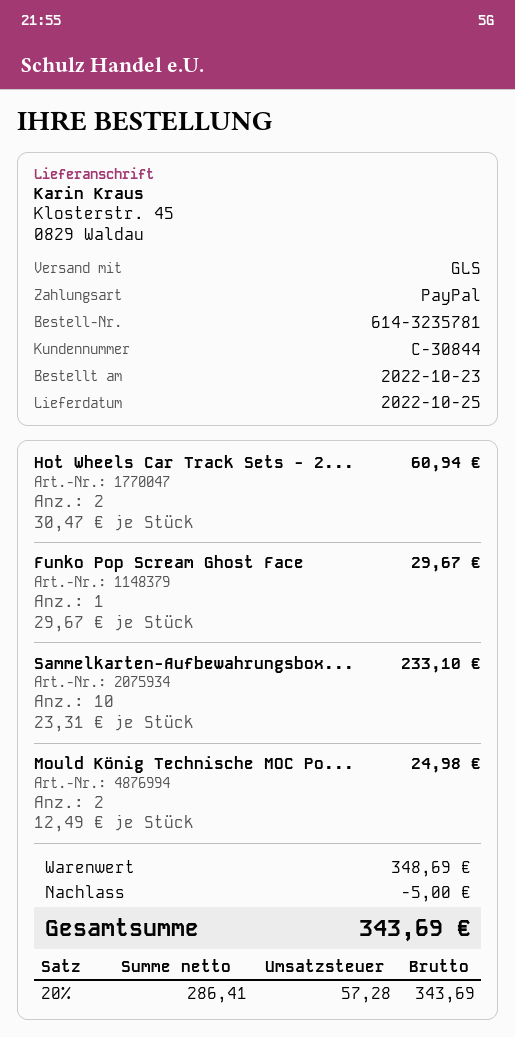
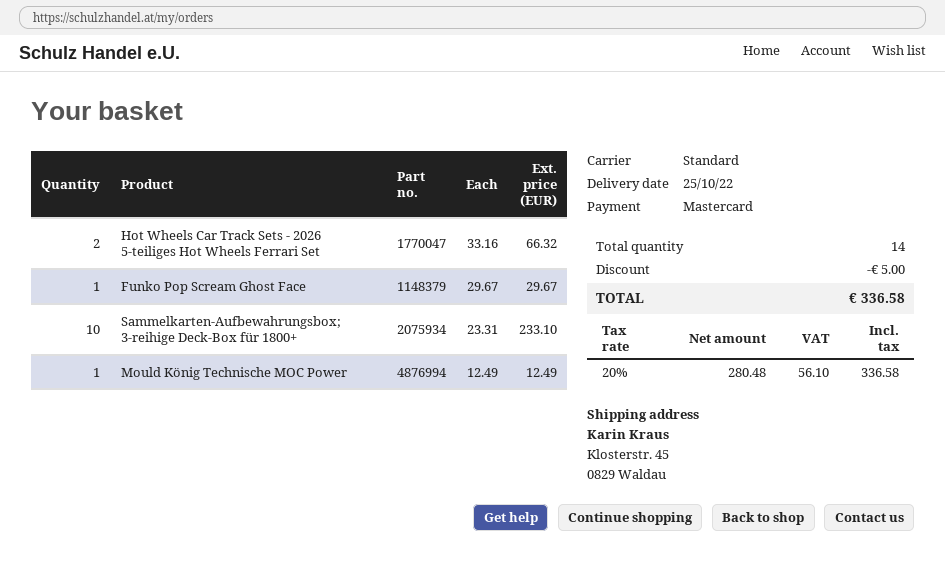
payment method: PayPal -> Mastercard
shipping method: GLS -> standard
Hot Wheels Car Track Sets - 2...: 2 x 30.47 = 60.94 -> 2 x 33.16 = 66.32
Mould König Technische MOC Po...: 2 x 12.49 = 24.98 -> 1 x 12.49 = 12.49
net: 286.41 -> 280.48
tax: 20% = 57.28 -> 20% = 56.10
total: 343.69 -> 336.58

